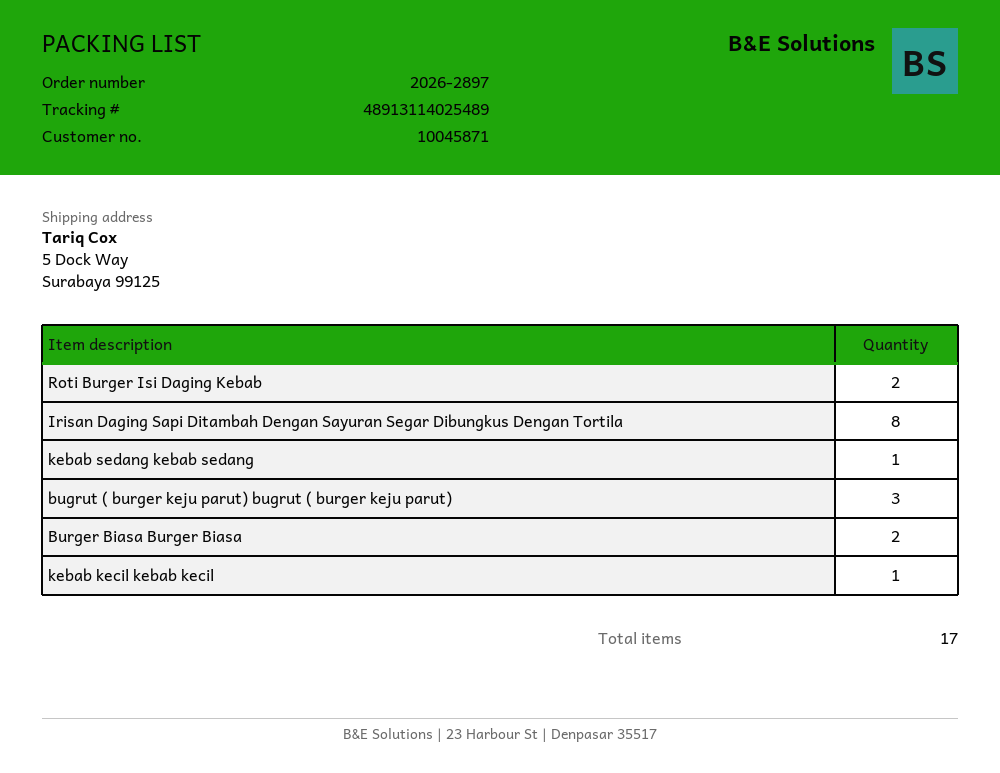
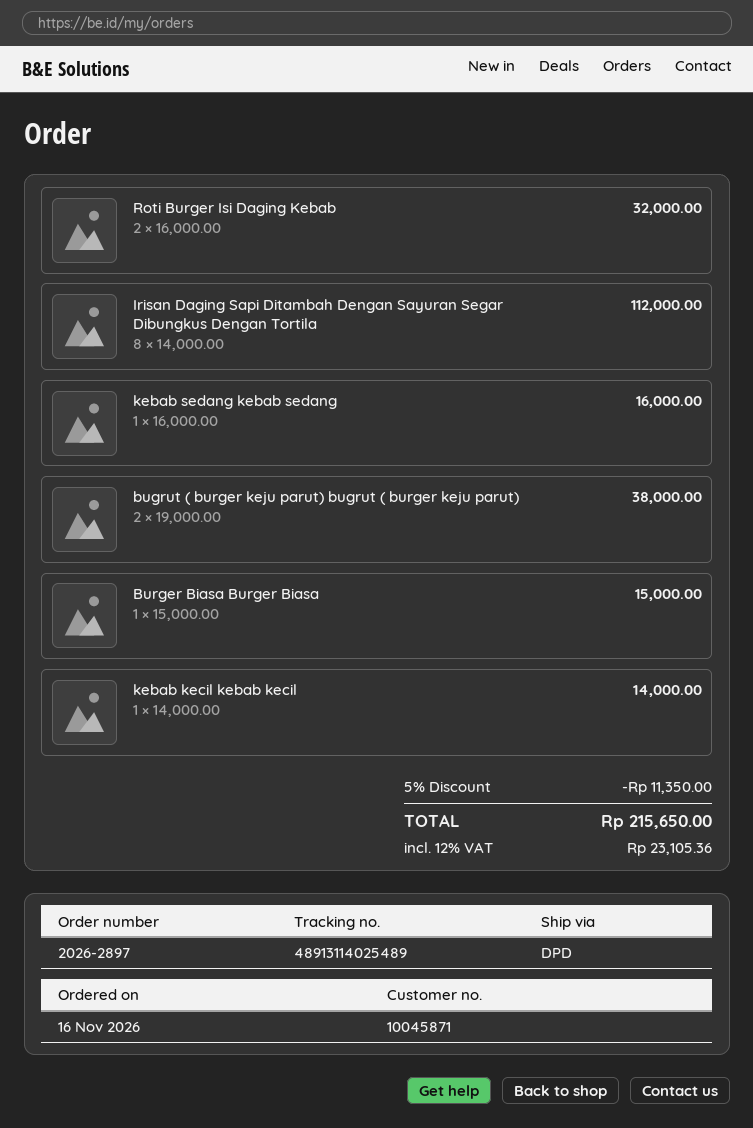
bugrut ( burger keju parut) bugrut ( burger keju parut): 3 -> 2
Burger Biasa Burger Biasa: 2 -> 1

